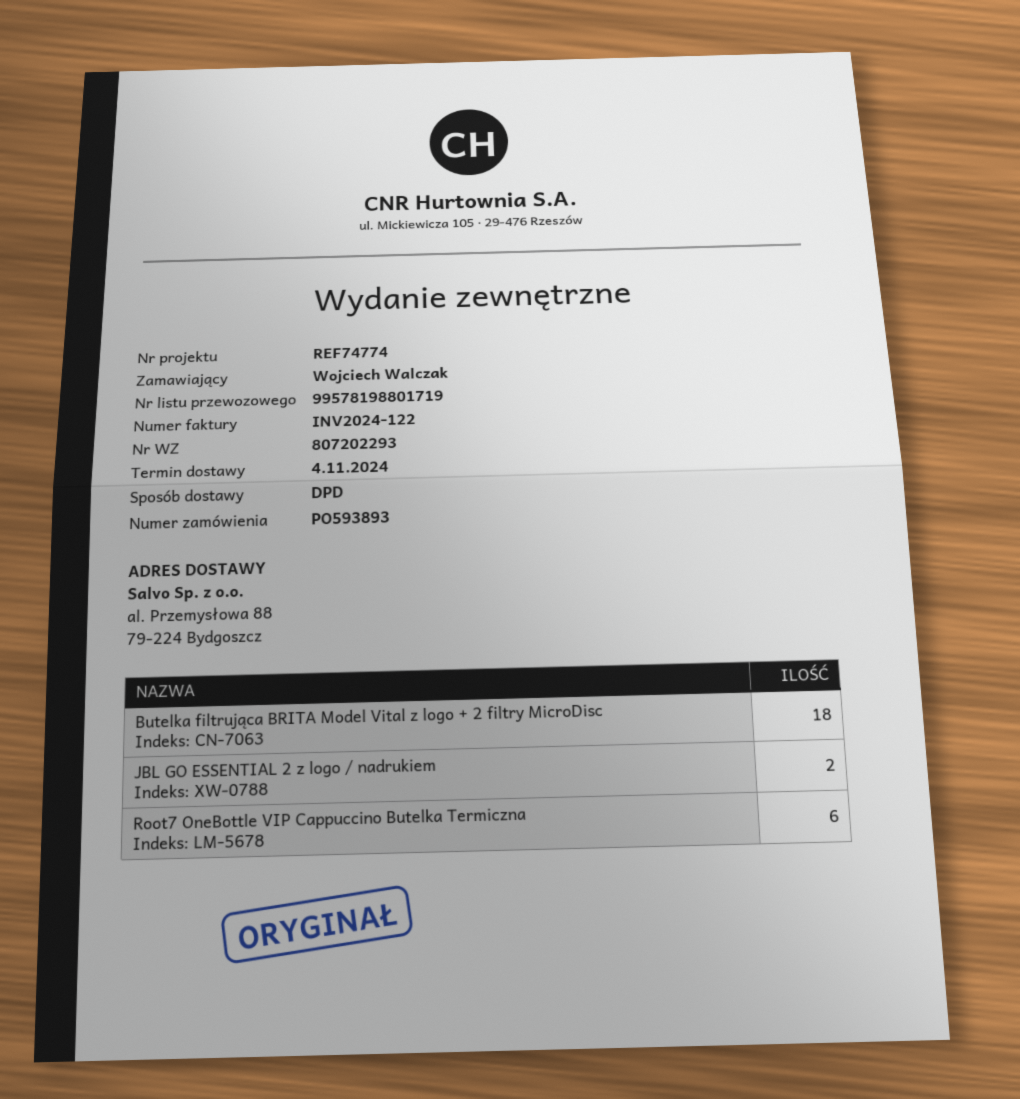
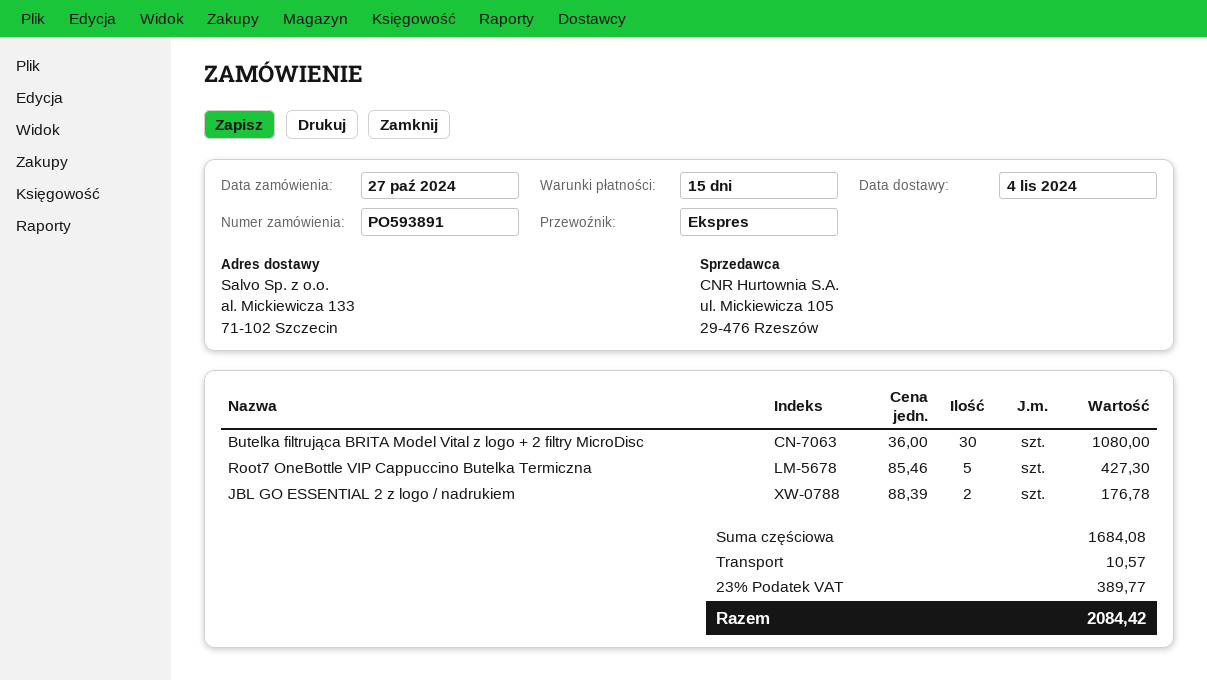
order number: PO593893 -> PO593891
shipping method: DPD -> express
ship to: al. Przemysłowa 88, 79-224 Bydgoszcz -> al. Mickiewicza 133, 71-102 Szczecin
Butelka filtrująca BRITA Model Vital z logo + 2 filtry MicroDisc: 18 -> 30
Root7 OneBottle VIP Cappuccino Butelka Termiczna: 6 -> 5

